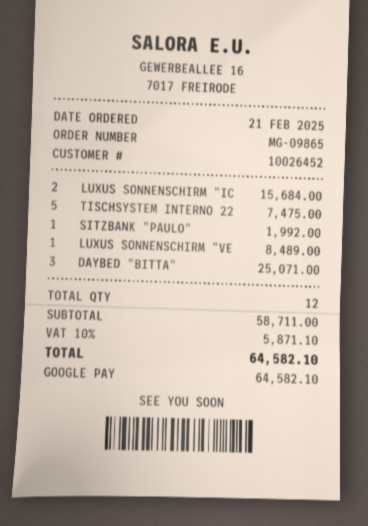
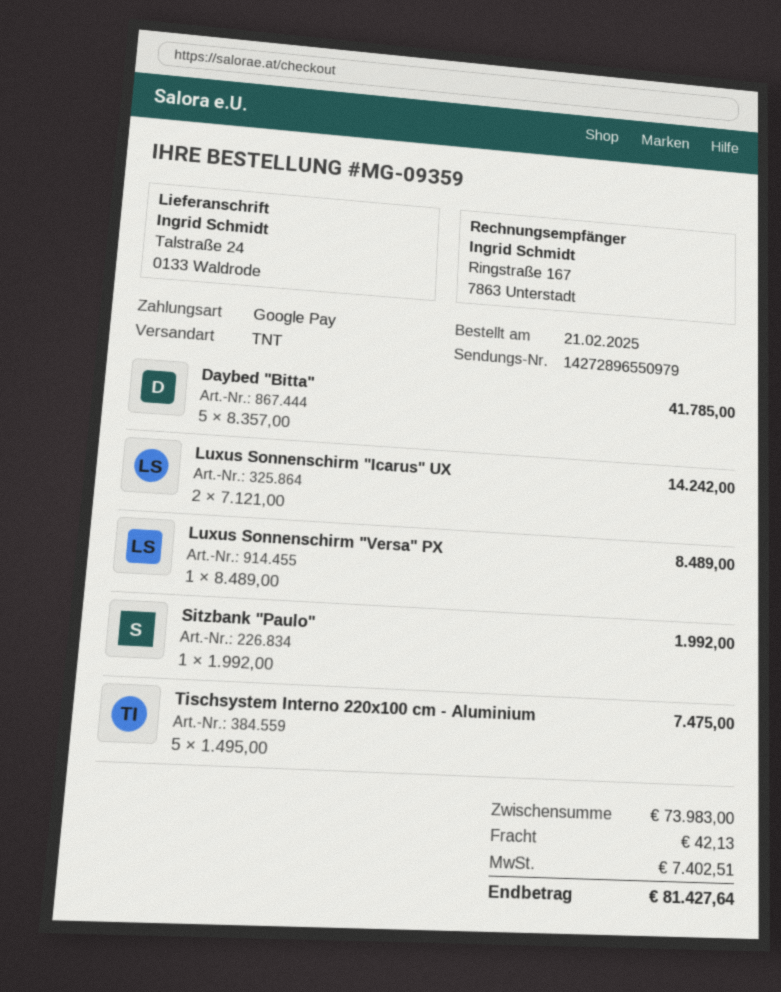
order number: MG-09865 -> MG-09359
LUXUS SONNENSCHIRM "IC: 2 for 15684.00 -> 2 for 14242.00
DAYBED "BITTA": 3 for 25071.00 -> 5 for 41785.00
subtotal: 58711.00 -> 73983.00
shipping: none -> 42.13
tax: 5871.10 -> 7402.51
total: 64582.10 -> 81427.64

